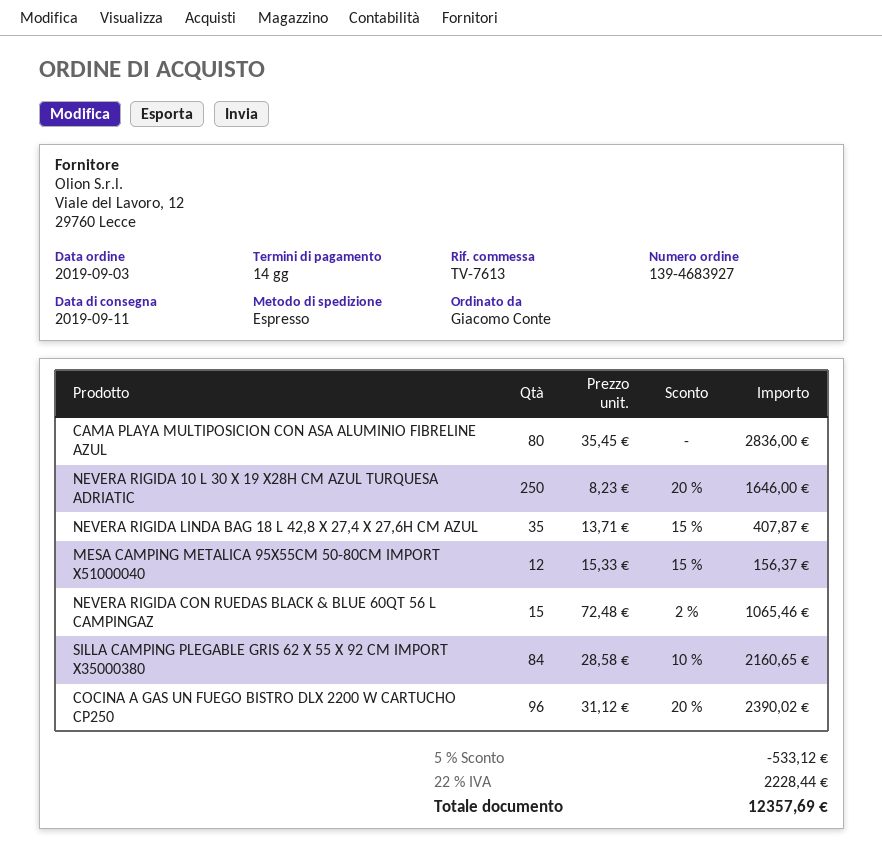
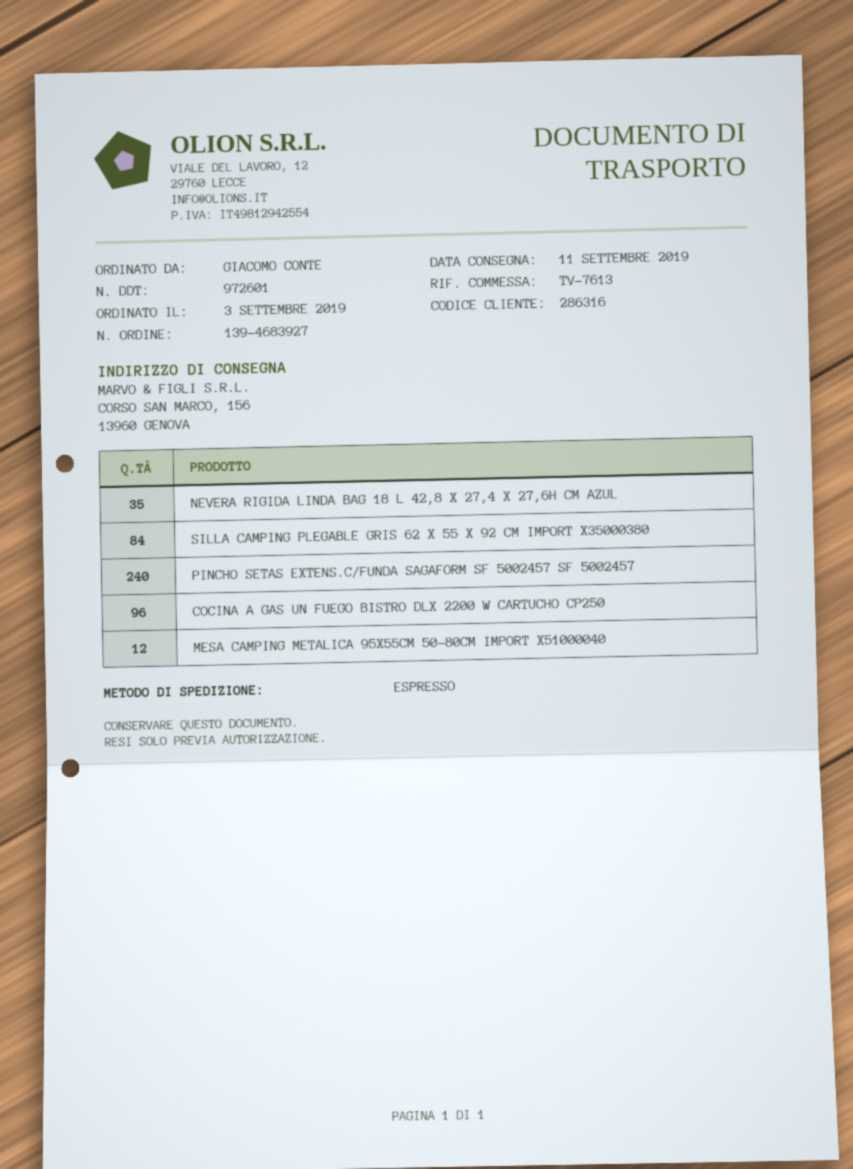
CAMA PLAYA MULTIPOSICION CON ASA ALUMINIO FIBRELINE AZUL: 80 -> none
NEVERA RIGIDA 10 L 30 X 19 X28H CM AZUL TURQUESA ADRIATIC: 250 -> none
NEVERA RIGIDA CON RUEDAS BLACK & BLUE 60QT 56 L CAMPINGAZ: 15 -> none
PINCHO SETAS EXTENS.C/FUNDA SAGAFORM SF 5002457 SF 5002457: none -> 240

